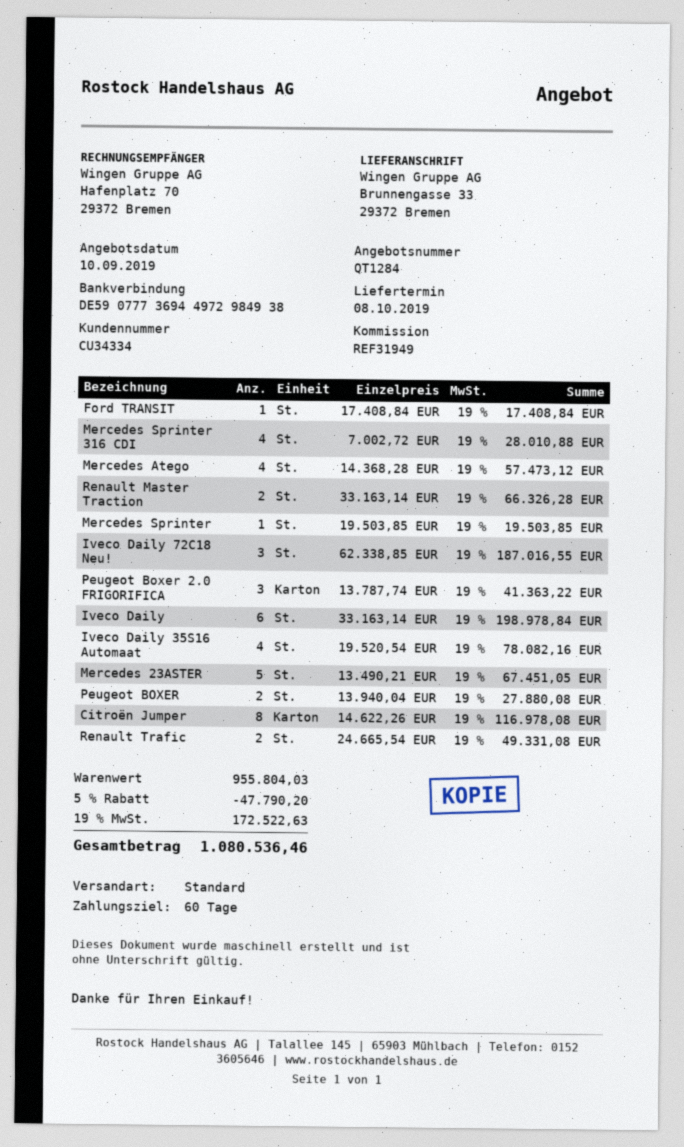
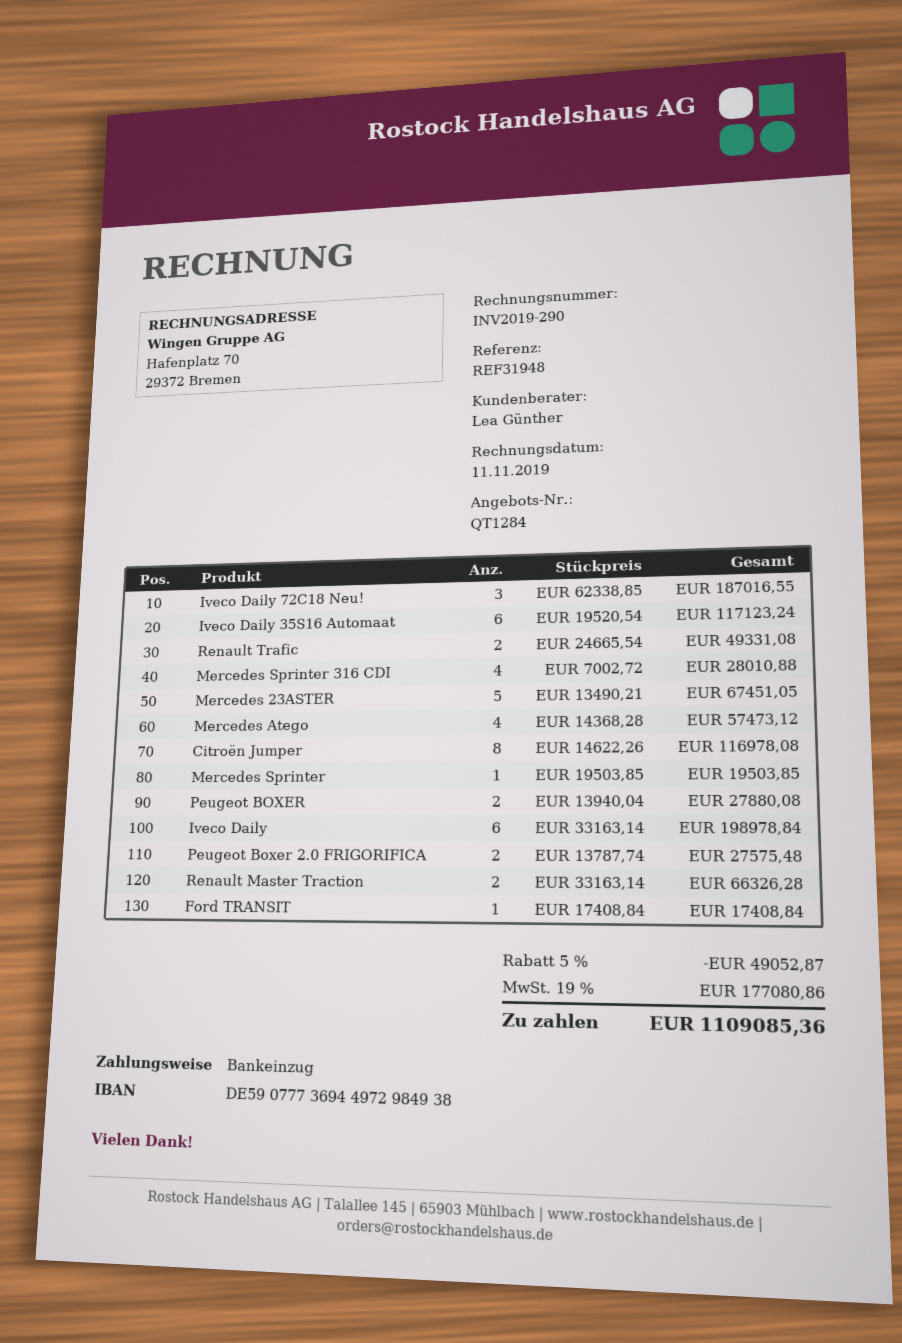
reference: REF31949 -> REF31948
Peugeot Boxer 2.0 FRIGORIFICA: 3 x 13787.74 = 41363.22 -> 2 x 13787.74 = 27575.48
Iveco Daily 35S16 Automaat: 4 x 19520.54 = 78082.16 -> 6 x 19520.54 = 117123.24
discount: 5% = 47790.20 -> 5% = 49052.87
tax: 19% = 172522.63 -> 19% = 177080.86
total: 1080536.46 -> 1109085.36

